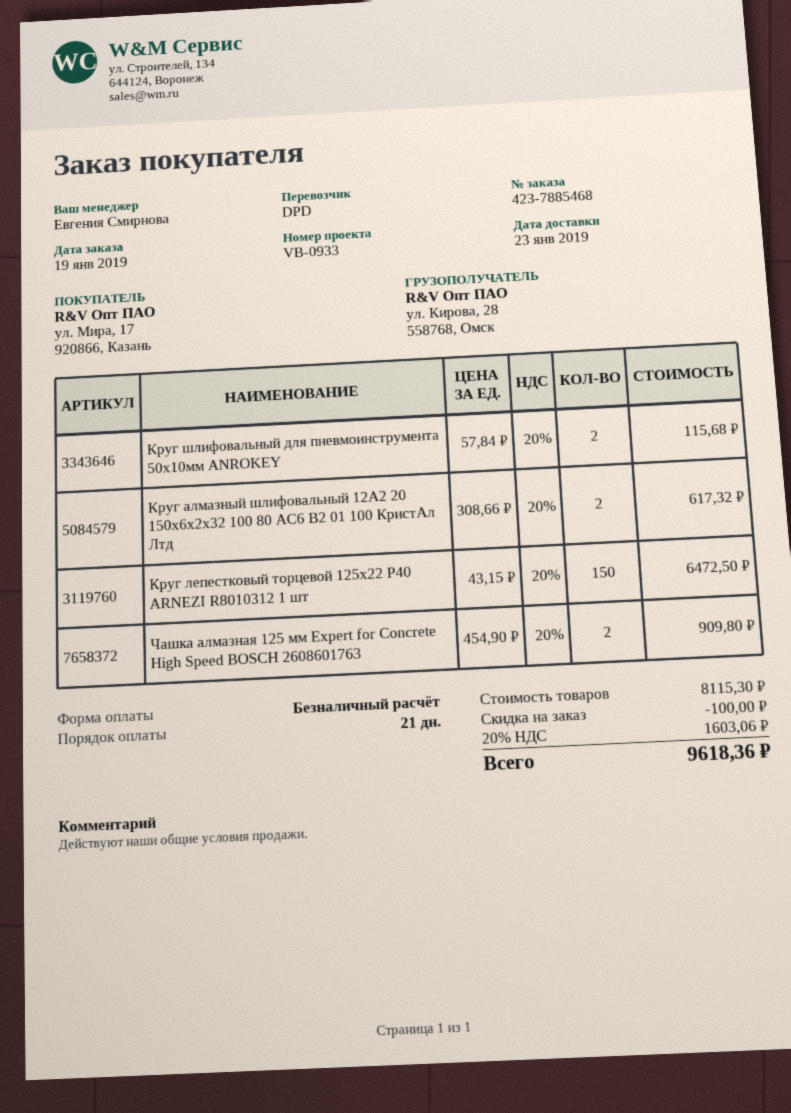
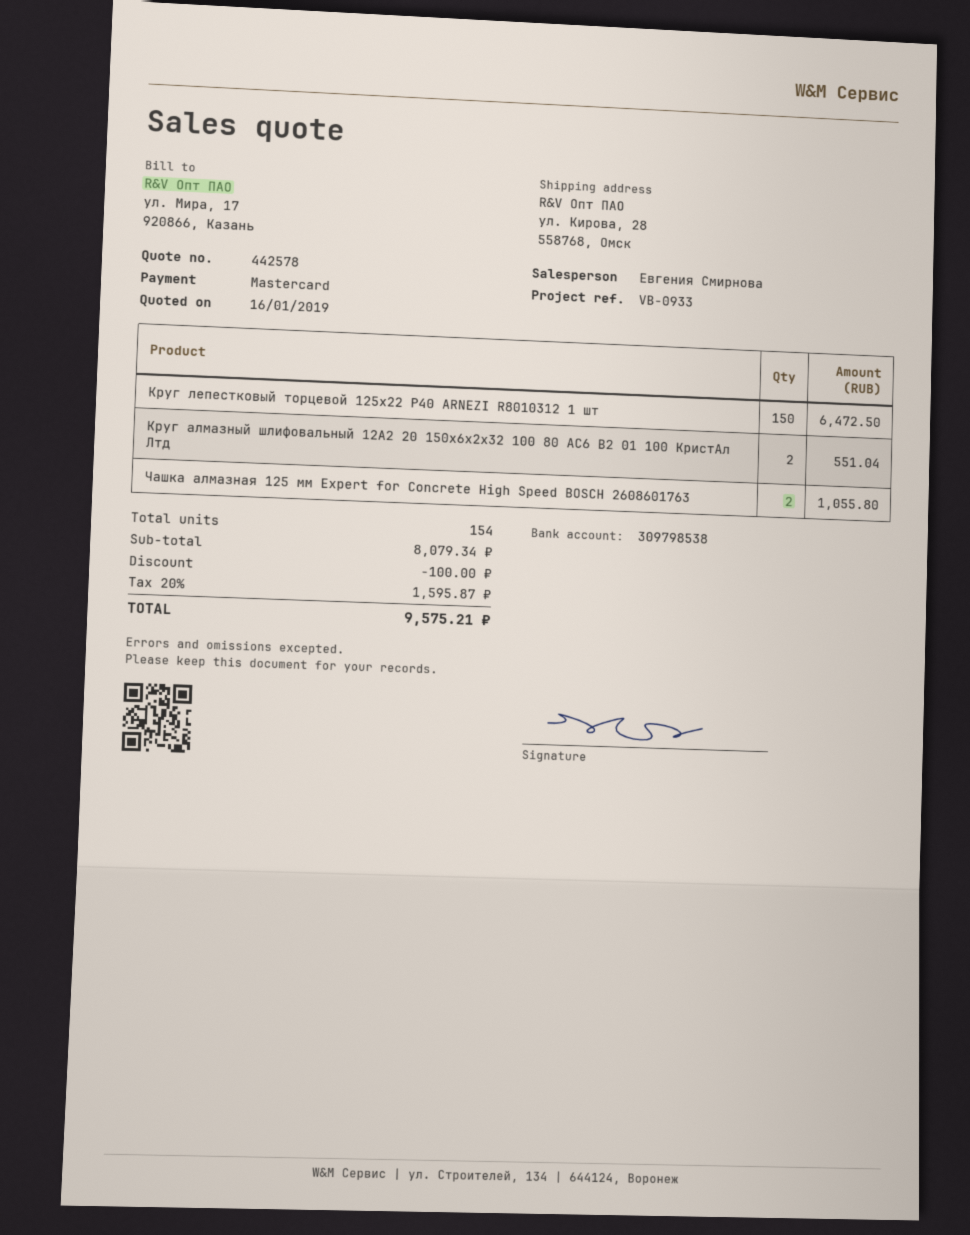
payment method: bank transfer -> Mastercard
Круг шлифовальный для пневмоинструмента 50х10мм ANROKEY: 2 for 115.68 -> none
Круг алмазный шлифовальный 12А2 20 150х6х2х32 100 80 АС6 В2 01 100 КристАл Лтд: 2 for 617.32 -> 2 for 551.04
Чашка алмазная 125 мм Expert for Concrete High Speed BOSCH 2608601763: 2 for 909.80 -> 2 for 1055.80
subtotal: 8115.30 -> 8079.34
tax: 20% = 1603.06 -> 20% = 1595.87
total: 9618.36 -> 9575.21

